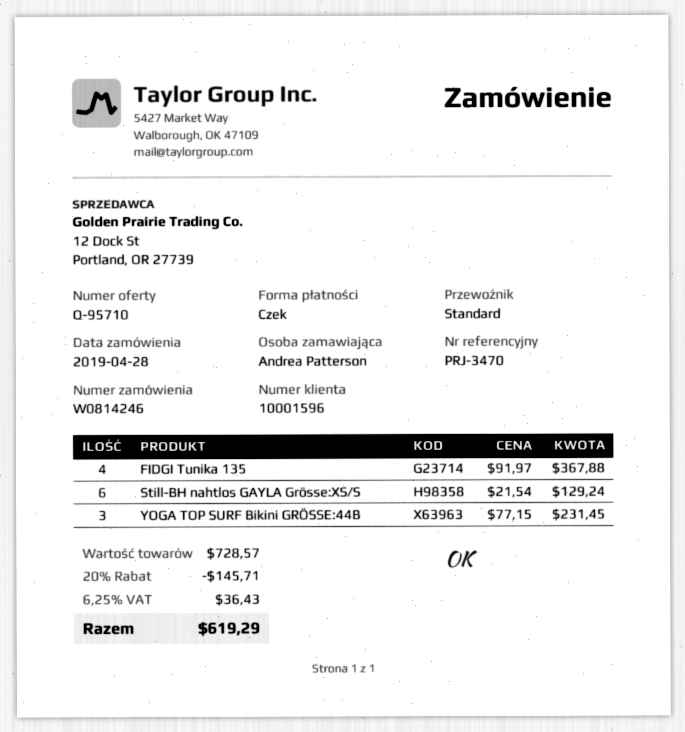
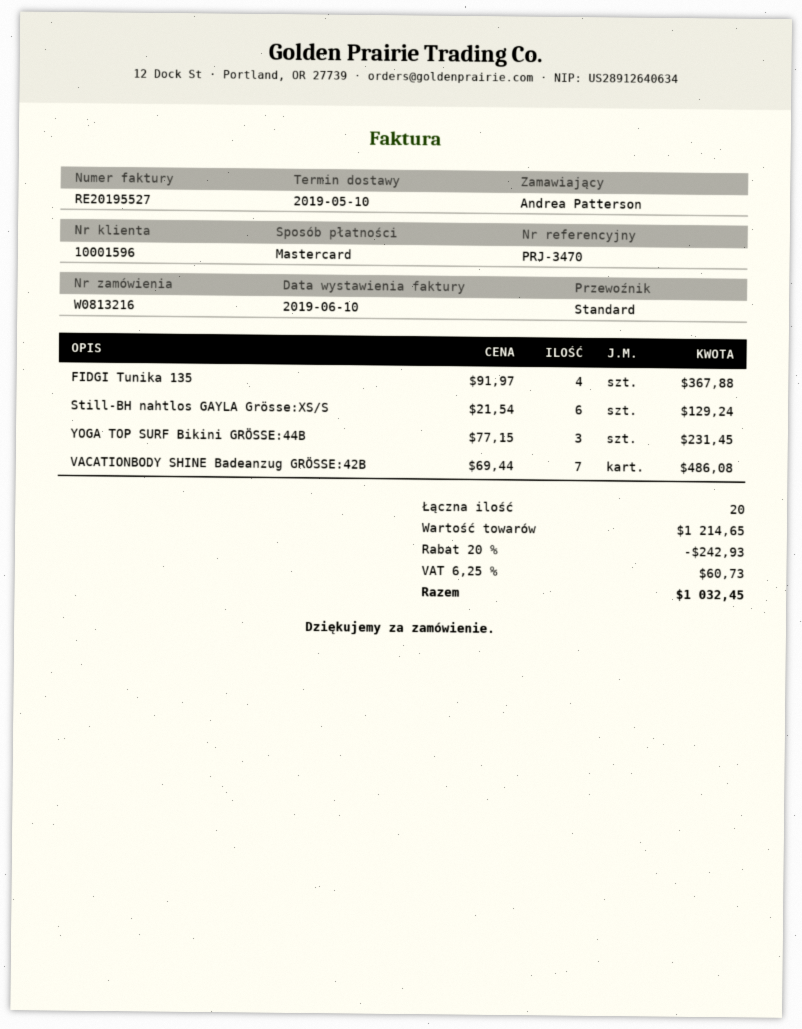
order number: W0814246 -> W0813216
payment method: cheque -> Mastercard
VACATIONBODY SHINE Badeanzug GRÖSSE:42B: none -> 7 x 69.44 = 486.08
subtotal: 728.57 -> 1214.65
discount: 20% = 145.71 -> 20% = 242.93
tax: 6.25% = 36.43 -> 6.25% = 60.73
total: 619.29 -> 1032.45

